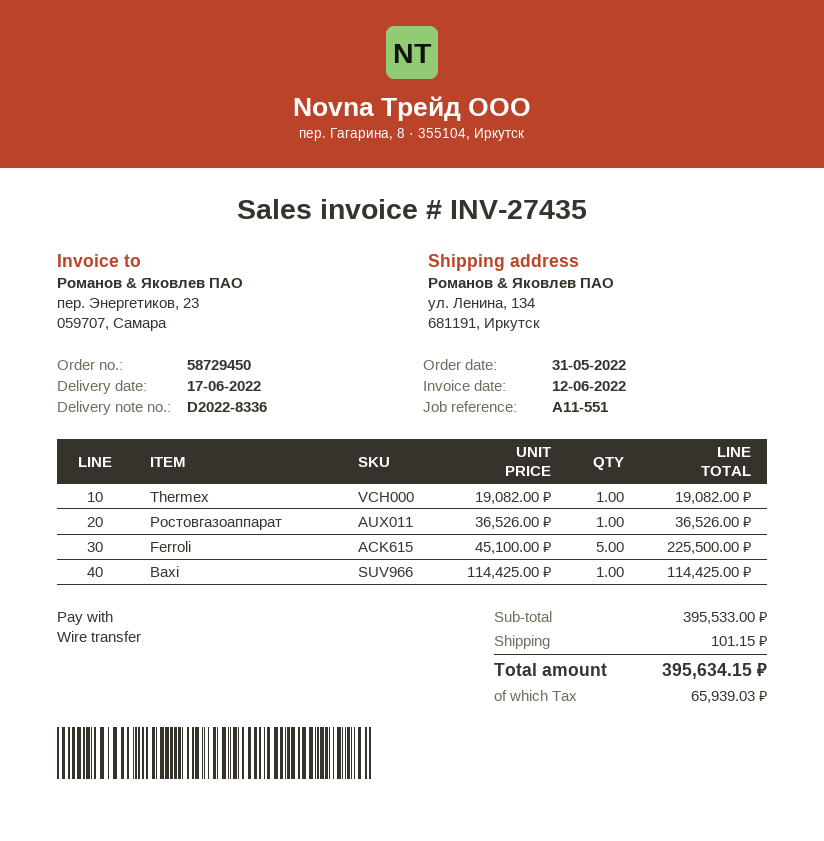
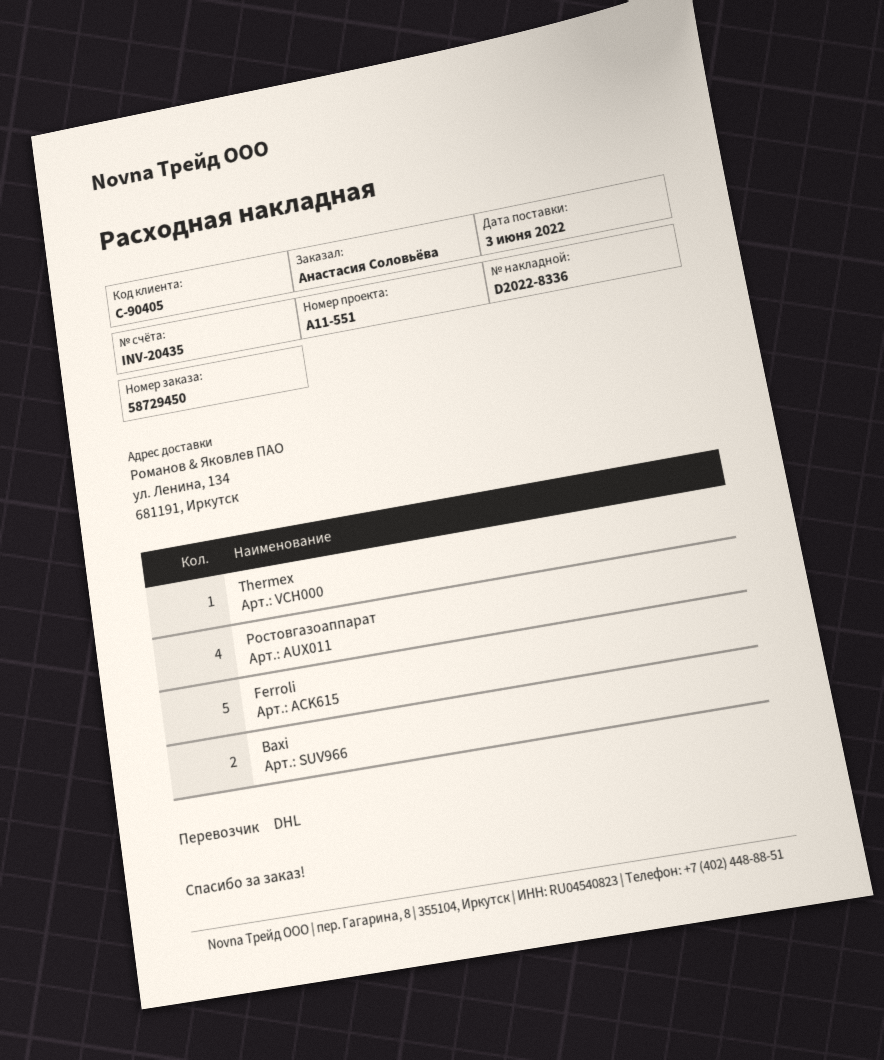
delivery date: 2022-06-17 -> 2022-06-03
invoice number: INV-27435 -> INV-20435
Ростовгазоаппарат: 1 -> 4
Baxi: 1 -> 2

